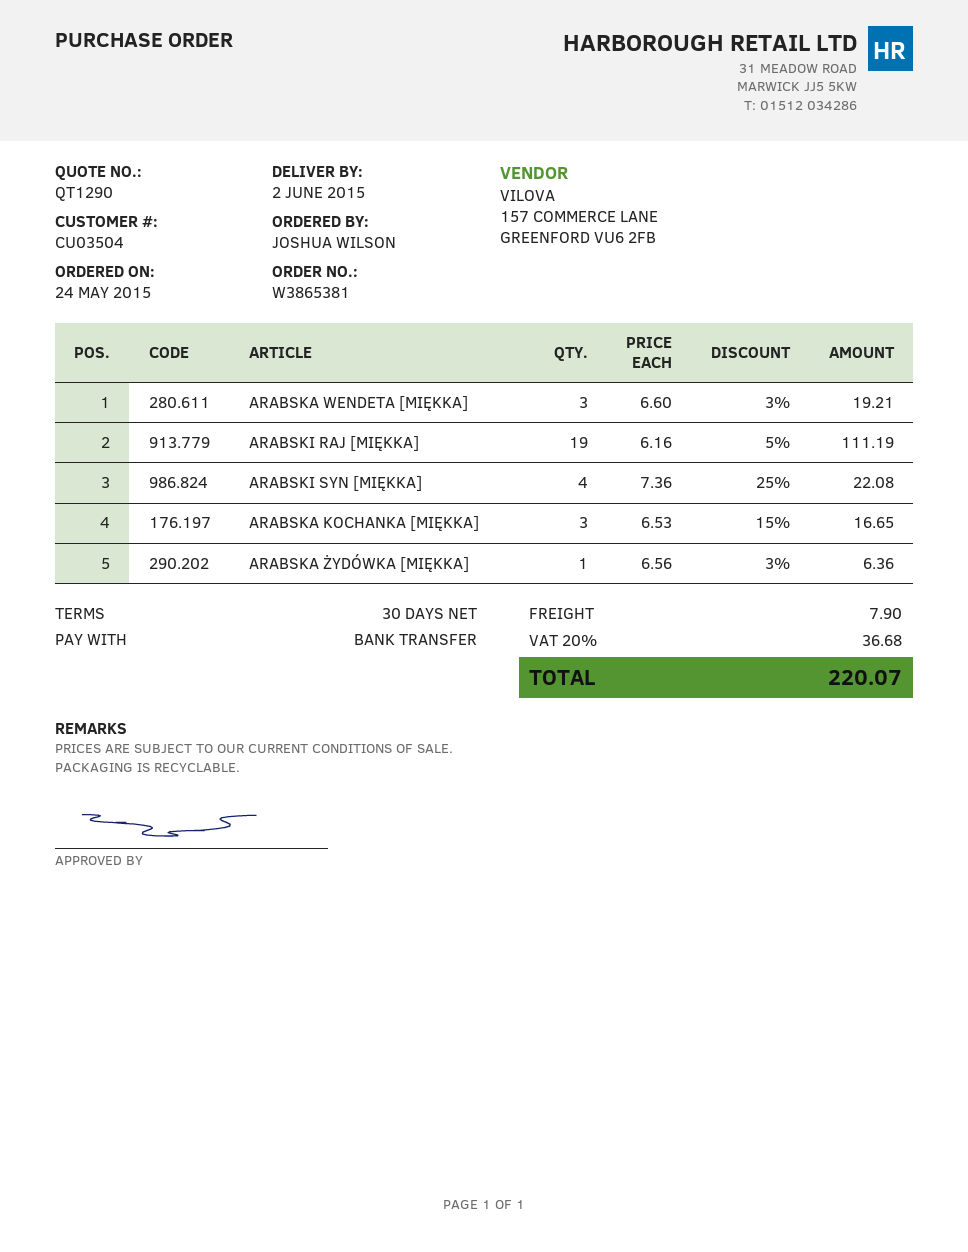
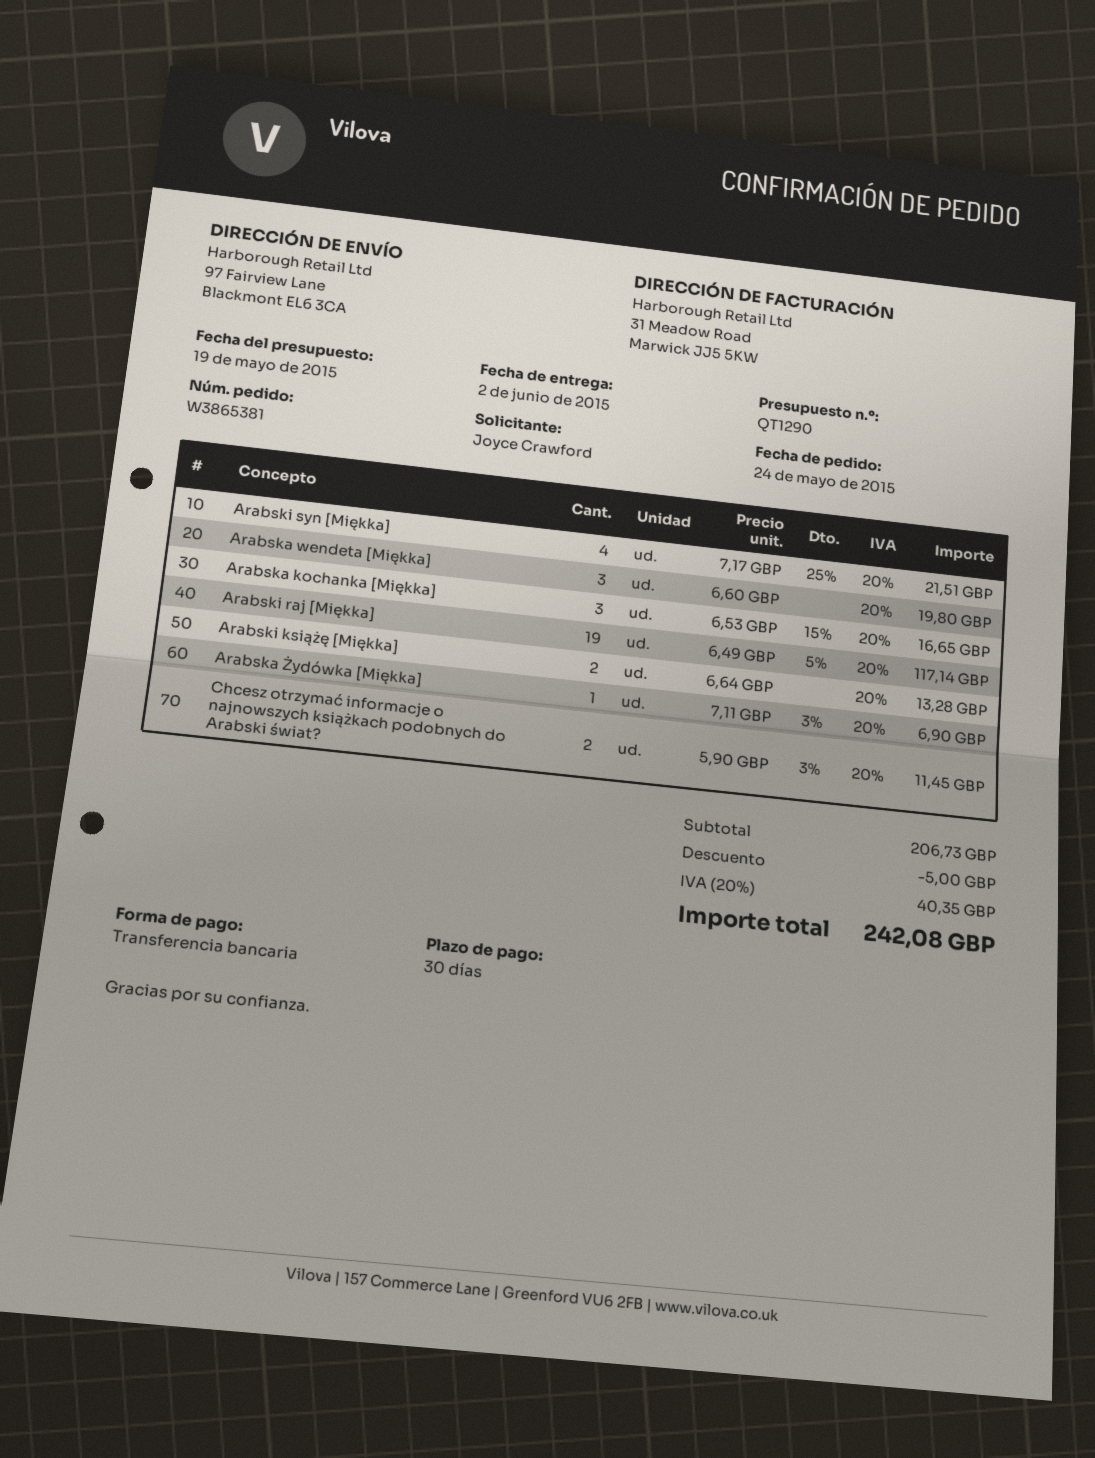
ordered by: JOSHUA WILSON -> Joyce Crawford
ARABSKA WENDETA [MIĘKKA]: 3 x 6.60 - 3% = 19.21 -> 3 x 6.60 = 19.80
ARABSKI RAJ [MIĘKKA]: 19 x 6.16 - 5% = 111.19 -> 19 x 6.49 - 5% = 117.14
ARABSKI SYN [MIĘKKA]: 4 x 7.36 - 25% = 22.08 -> 4 x 7.17 - 25% = 21.51
ARABSKA ŻYDÓWKA [MIĘKKA]: 1 x 6.56 - 3% = 6.36 -> 1 x 7.11 - 3% = 6.90
Arabski książę [Miękka]: none -> 2 x 6.64 = 13.28
Chcesz otrzymać informacje o najnowszych książkach podobnych do Arabski świat?: none -> 2 x 5.90 - 3% = 11.45
discount: none -> 5.00
shipping: 7.90 -> none
tax: 20% = 36.68 -> 20% = 40.35
total: 220.07 -> 242.08

